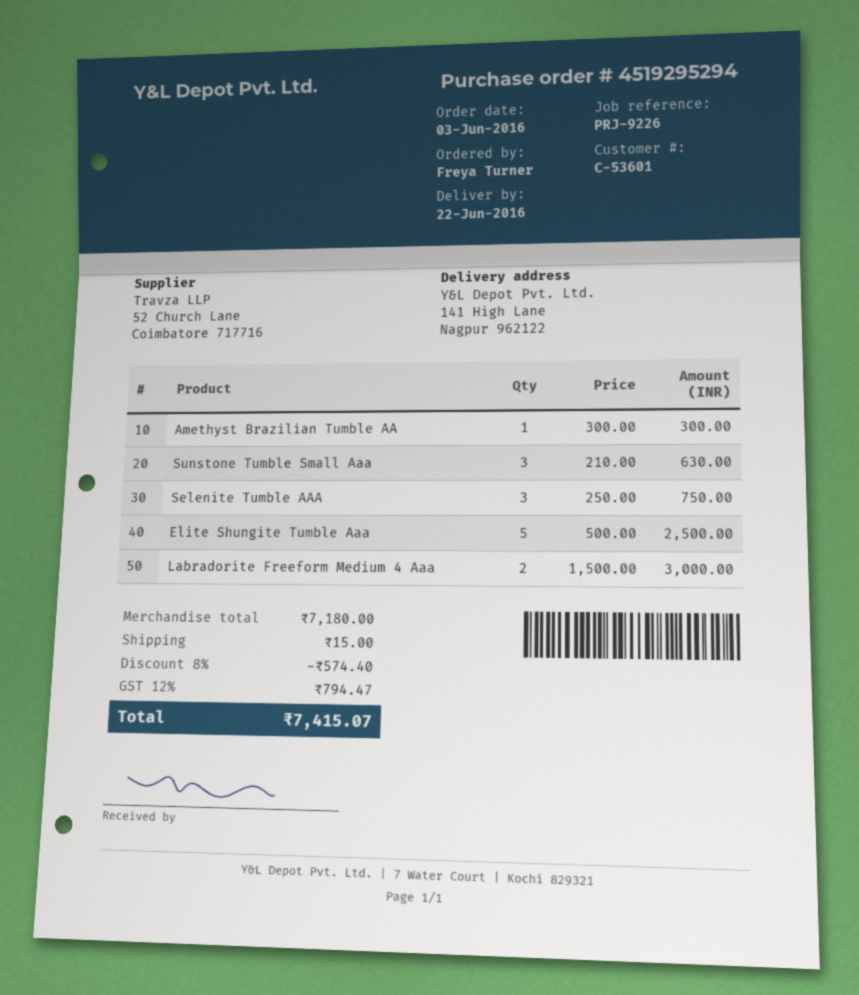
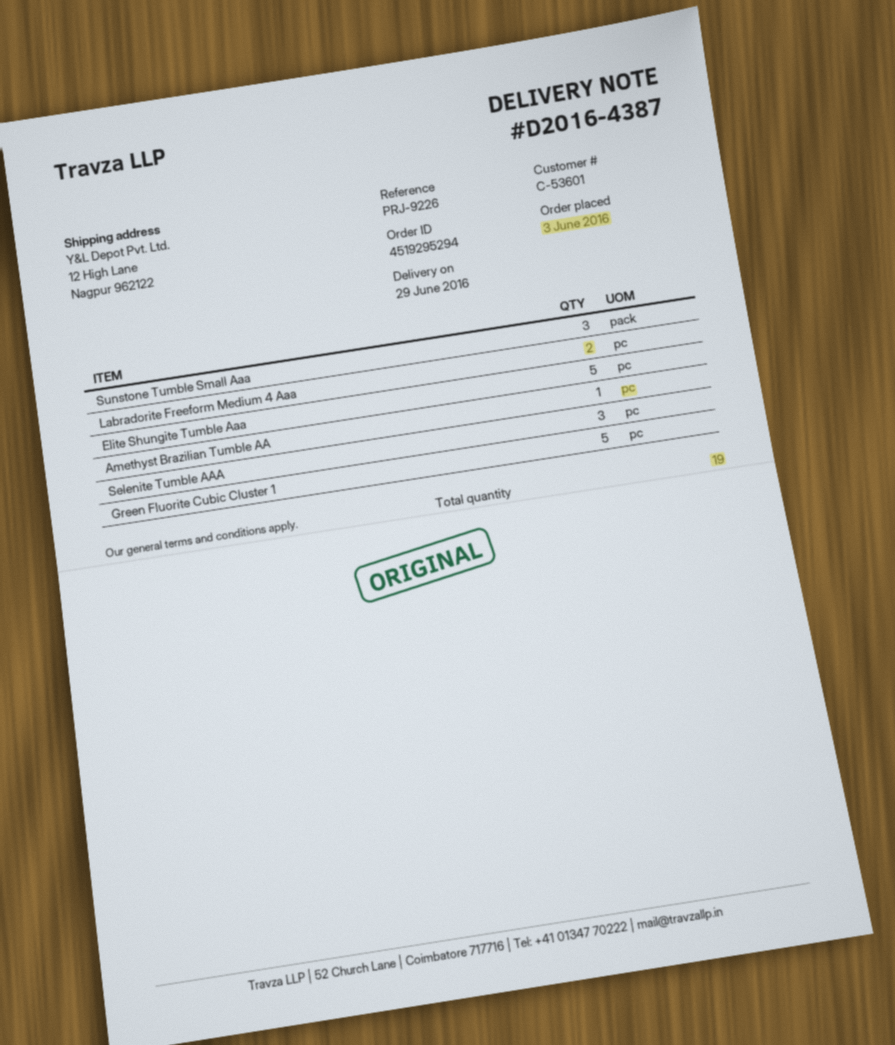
delivery date: 2016-06-22 -> 2016-06-29
ship to: 141 High Lane, Nagpur 962122 -> 12 High Lane, Nagpur 962122
Green Fluorite Cubic Cluster 1: none -> 5

